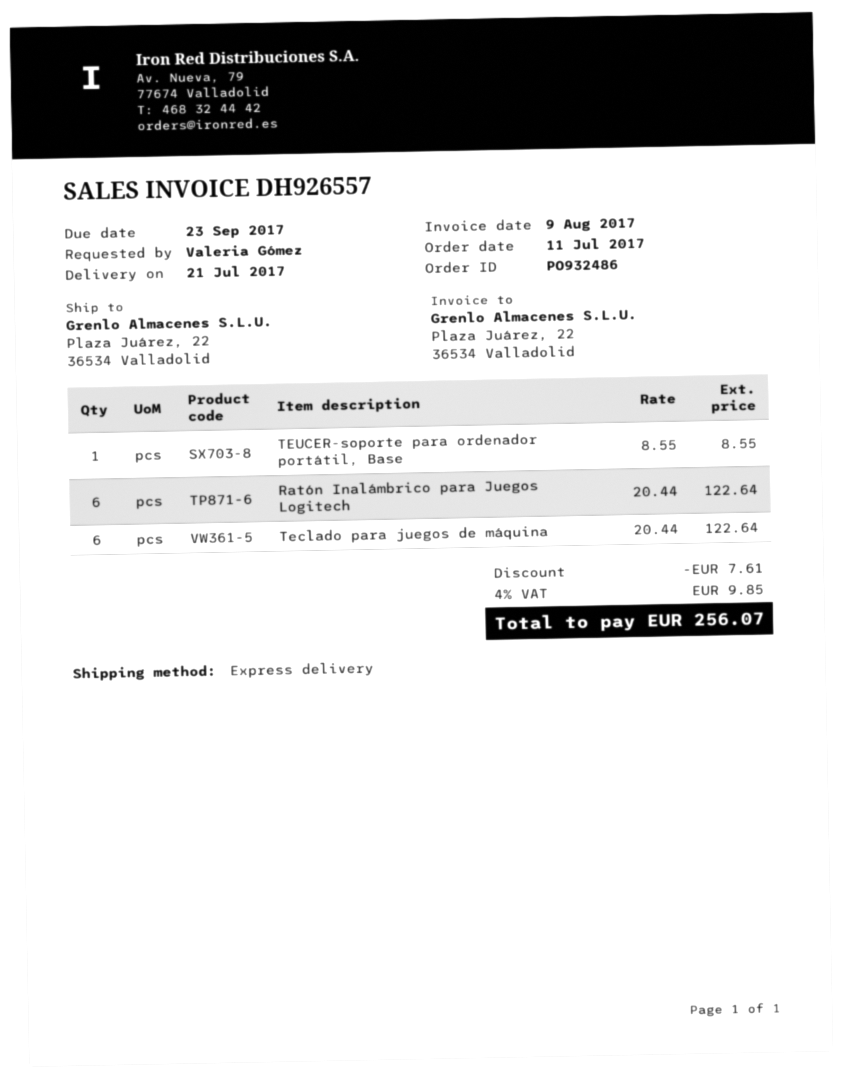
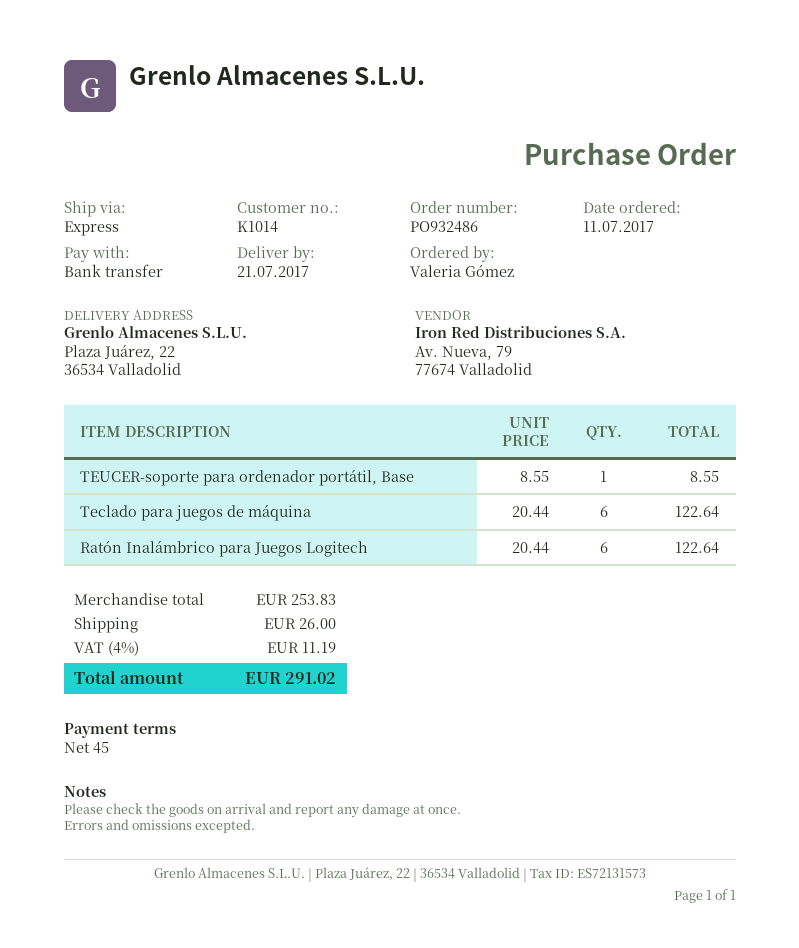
discount: 7.61 -> none
shipping: none -> 26.00
tax: 4% = 9.85 -> 4% = 11.19
total: 256.07 -> 291.02

